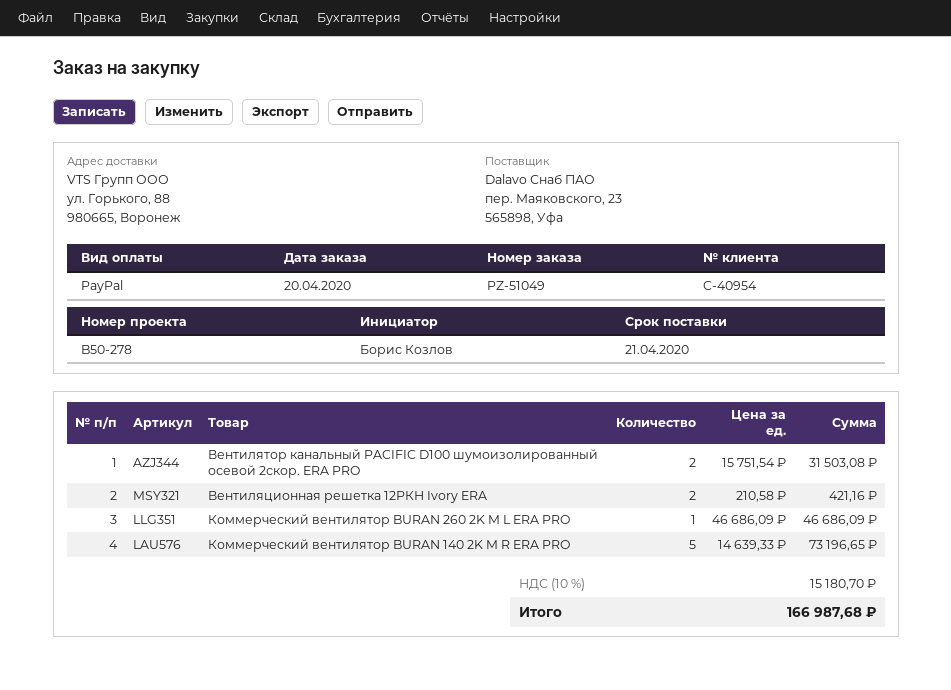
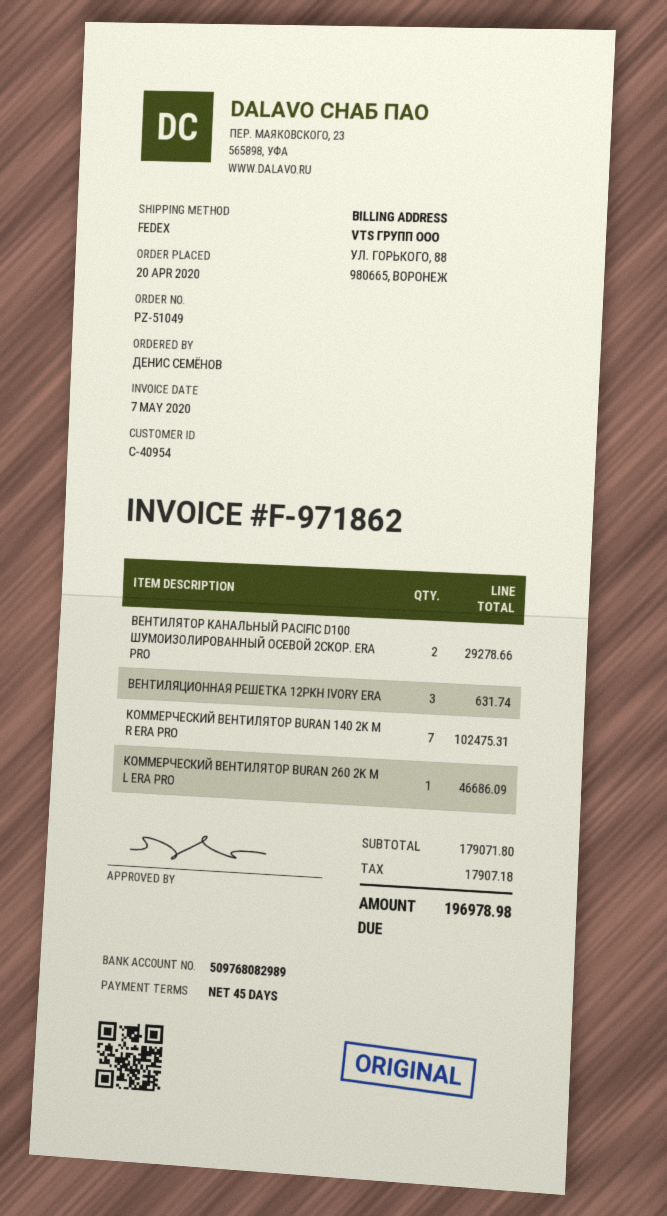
ordered by: Борис Козлов -> ДЕНИС СЕМЁНОВ
Вентилятор канальный PACIFIC D100 шумоизолированный осевой 2скор. ERA PRO: 2 for 31503.08 -> 2 for 29278.66
Вентиляционная решетка 12РКН Ivory ERA: 2 for 421.16 -> 3 for 631.74
Коммерческий вентилятор BURAN 140 2K M R ERA PRO: 5 for 73196.65 -> 7 for 102475.31
tax: 15180.70 -> 17907.18
total: 166987.68 -> 196978.98

